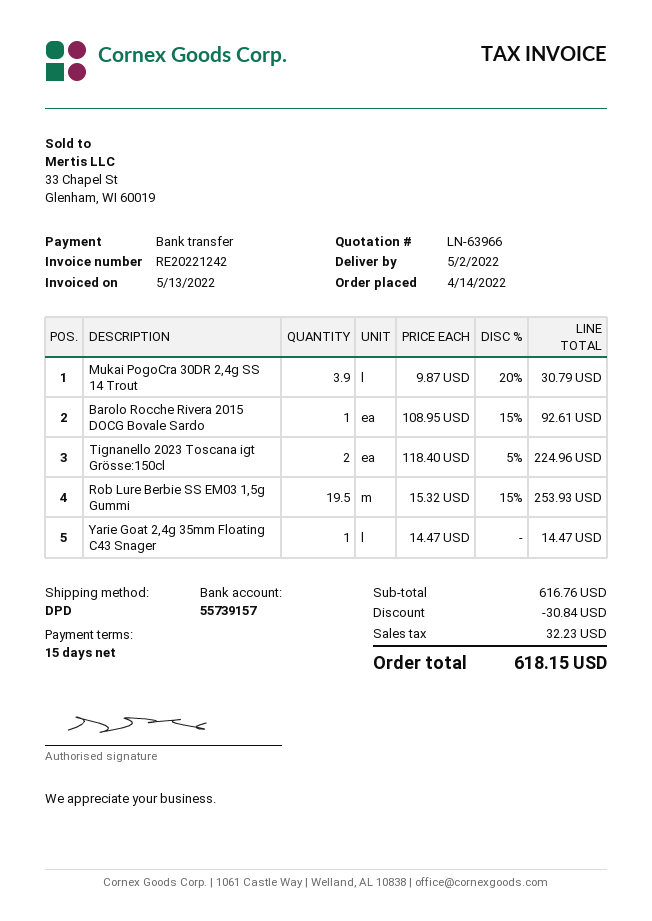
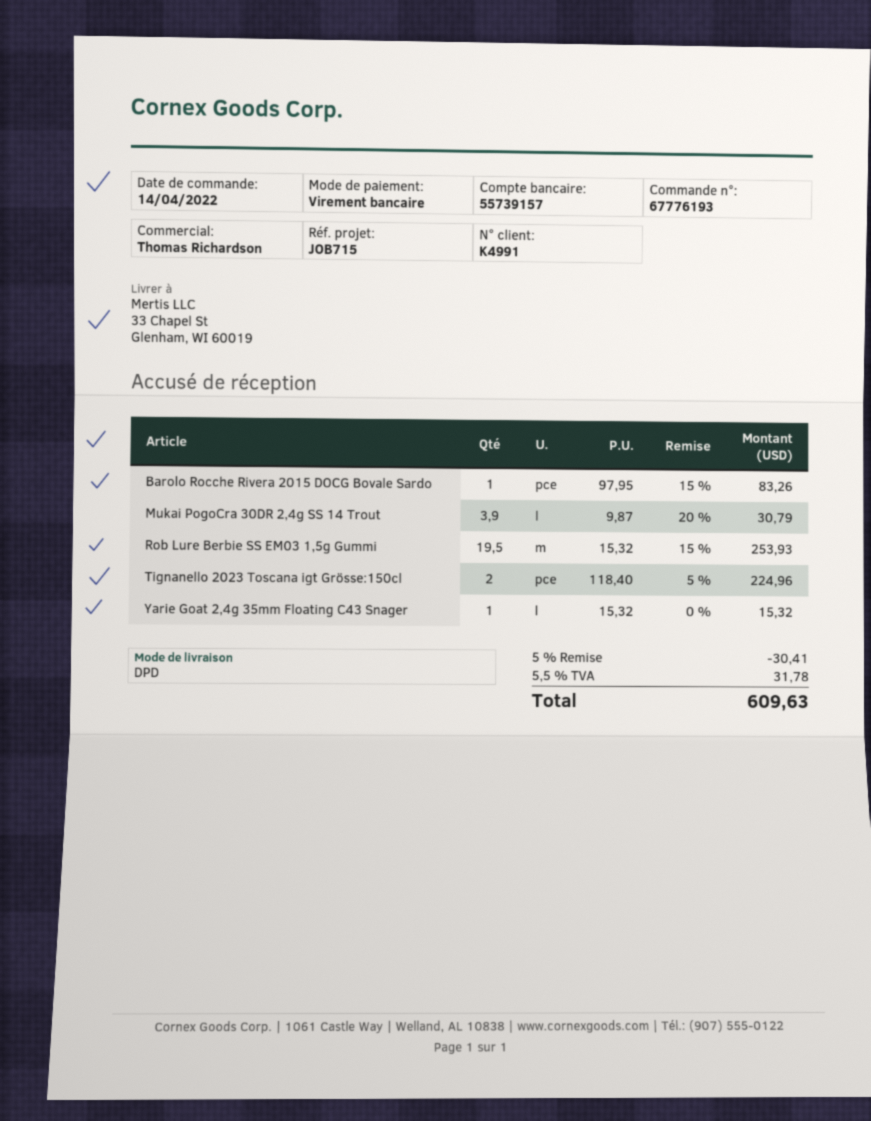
Barolo Rocche Rivera 2015 DOCG Bovale Sardo: 1 x 108.95 - 15% = 92.61 -> 1 x 97.95 - 15% = 83.26
Yarie Goat 2,4g 35mm Floating C43 Snager: 1 x 14.47 = 14.47 -> 1 x 15.32 = 15.32
discount: 30.84 -> 30.41
tax: 32.23 -> 31.78
total: 618.15 -> 609.63

